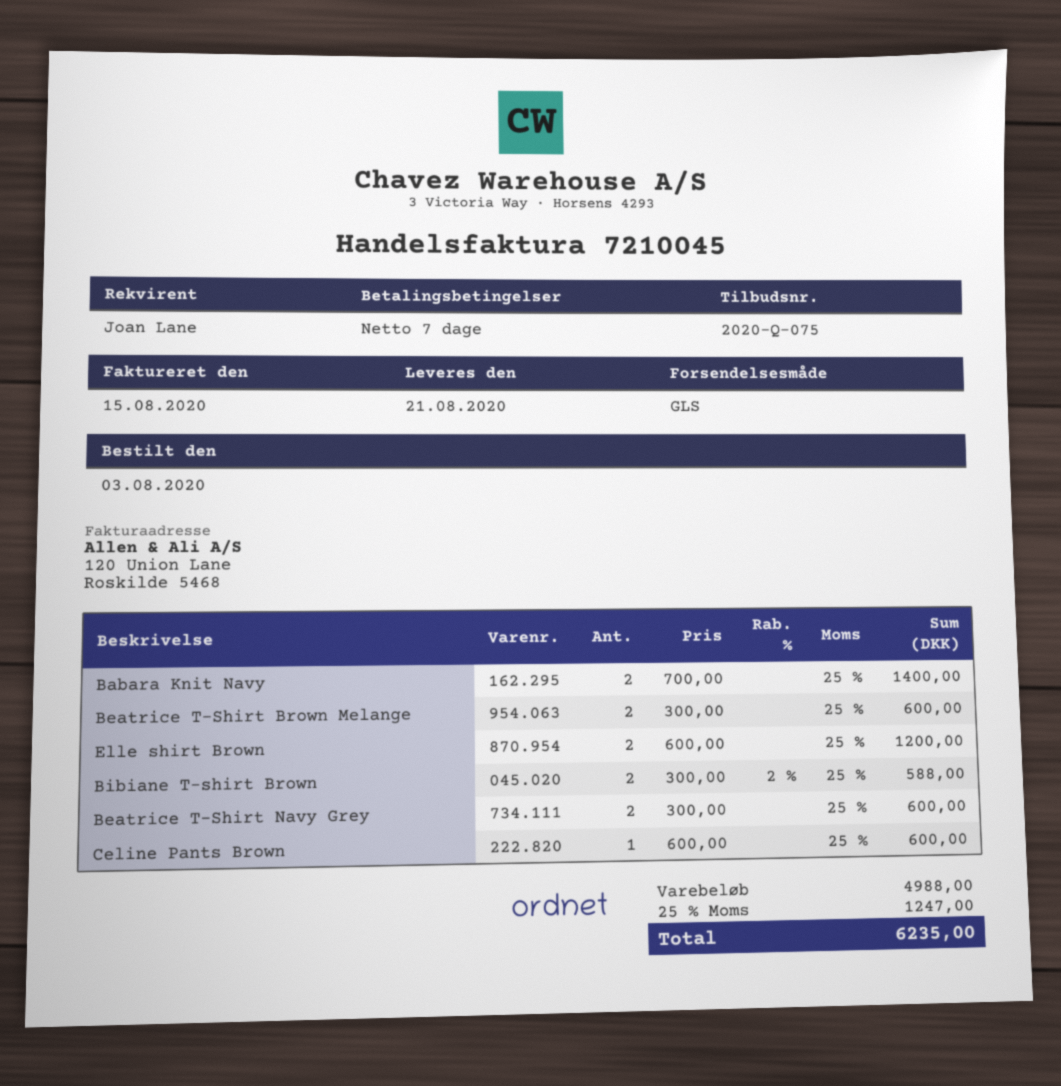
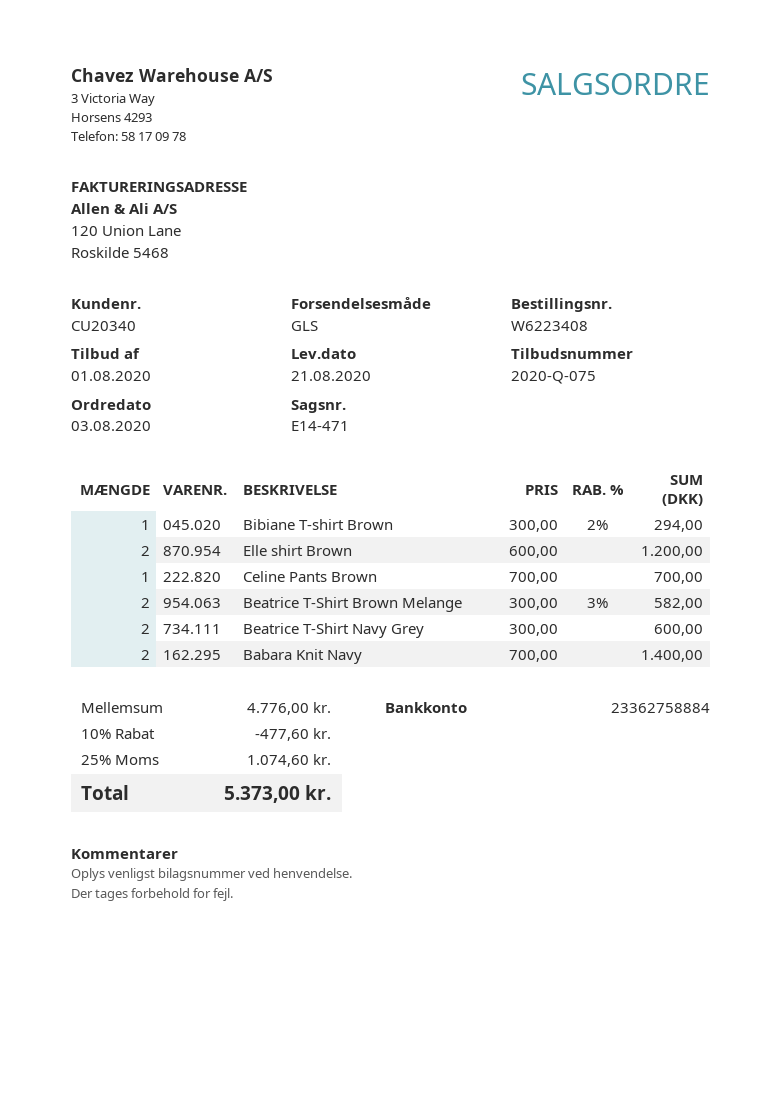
Beatrice T-Shirt Brown Melange: 2 x 300.00 = 600.00 -> 2 x 300.00 - 3% = 582.00
Bibiane T-shirt Brown: 2 x 300.00 - 2% = 588.00 -> 1 x 300.00 - 2% = 294.00
Celine Pants Brown: 1 x 600.00 = 600.00 -> 1 x 700.00 = 700.00
subtotal: 4988.00 -> 4776.00
discount: none -> 10% = 477.60
tax: 25% = 1247.00 -> 25% = 1074.60
total: 6235.00 -> 5373.00

